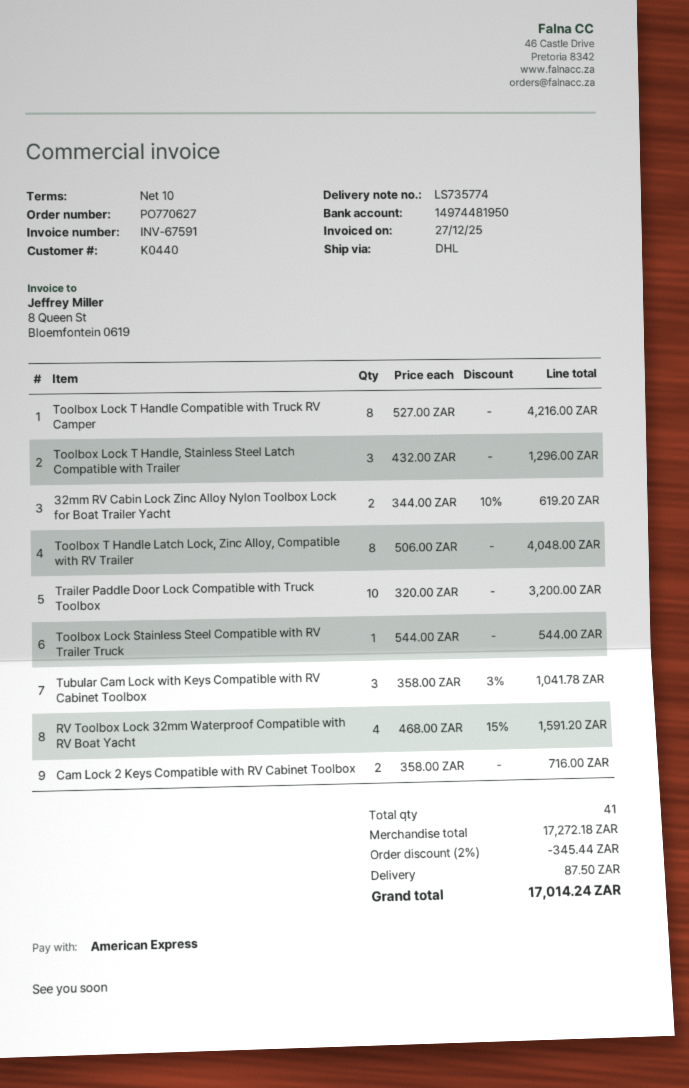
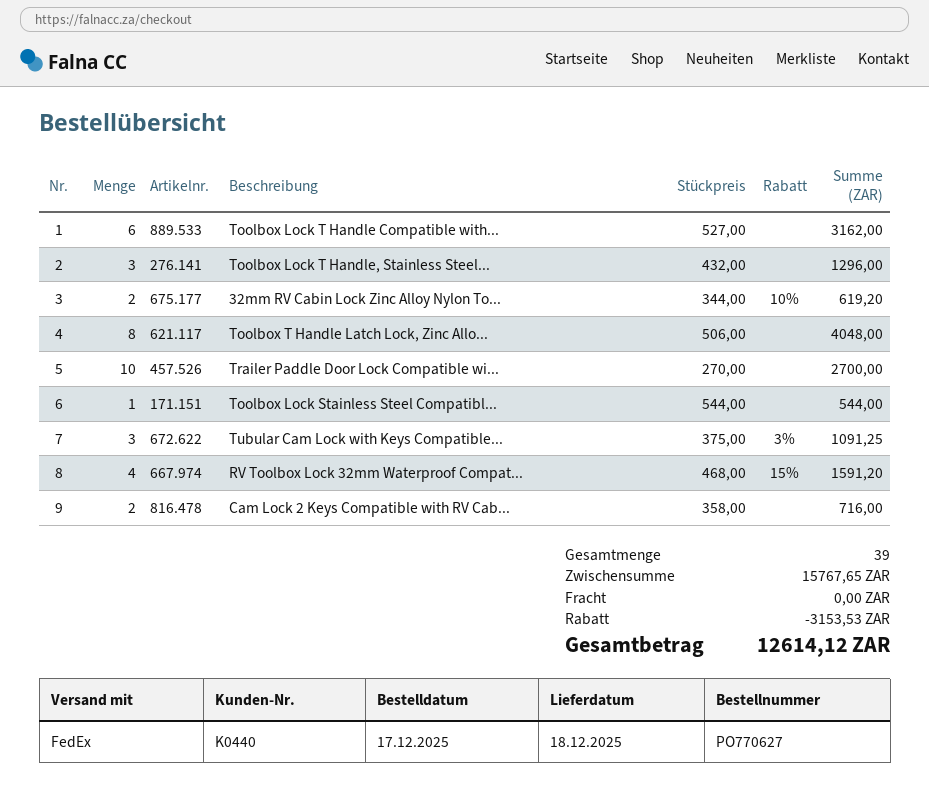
shipping method: DHL -> FedEx
Toolbox Lock T Handle Compatible with Truck RV Camper: 8 x 527.00 = 4216.00 -> 6 x 527.00 = 3162.00
Trailer Paddle Door Lock Compatible with Truck Toolbox: 10 x 320.00 = 3200.00 -> 10 x 270.00 = 2700.00
Tubular Cam Lock with Keys Compatible with RV Cabinet Toolbox: 3 x 358.00 - 3% = 1041.78 -> 3 x 375.00 - 3% = 1091.25
total quantity: 41 -> 39
subtotal: 17272.18 -> 15767.65
discount: 345.44 -> 3153.53
shipping: 87.50 -> 0.00
total: 17014.24 -> 12614.12

